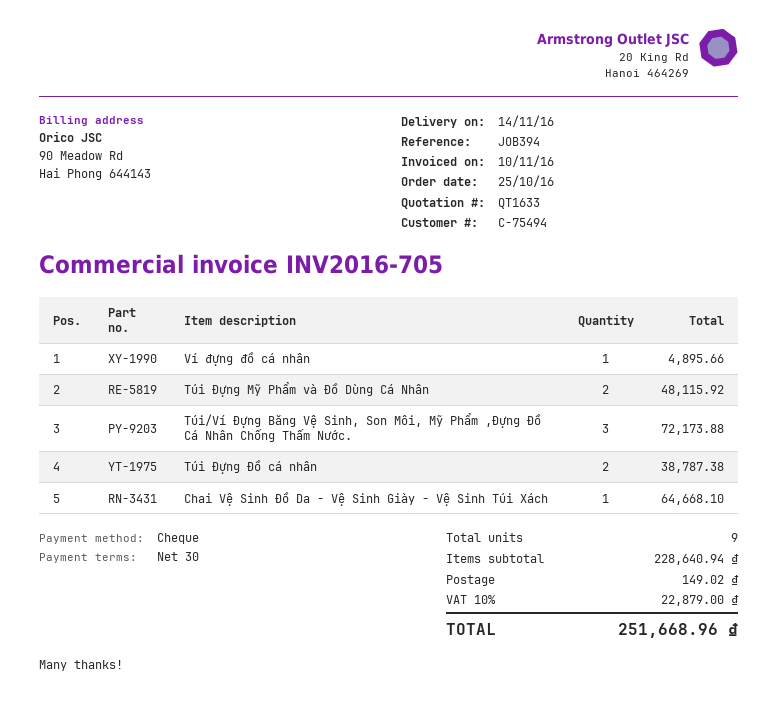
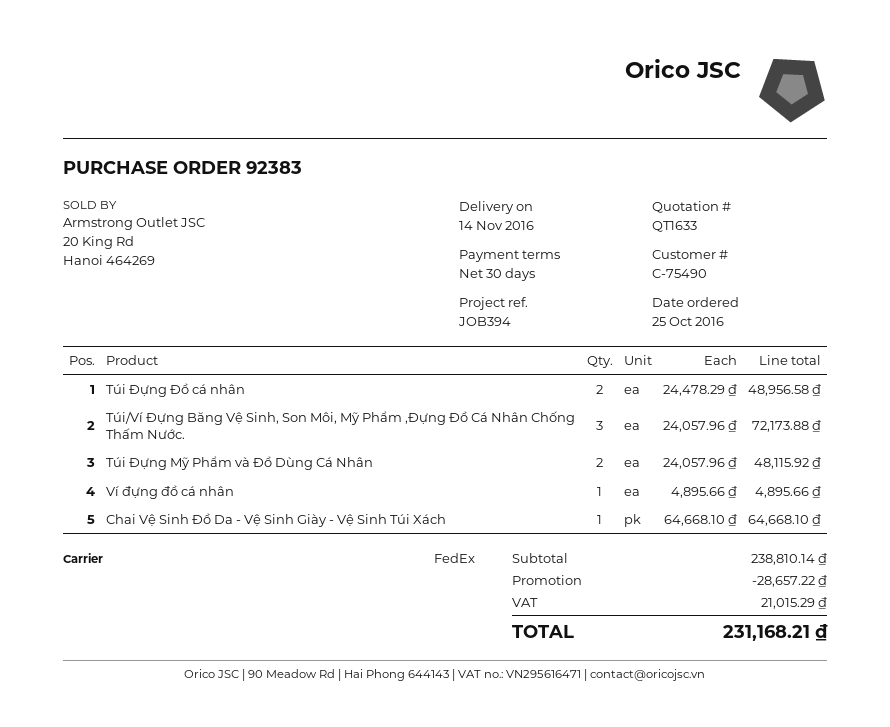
customer number: C-75494 -> C-75490
Túi Đựng Đồ cá nhân: 2 for 38787.38 -> 2 for 48956.58
subtotal: 228640.94 -> 238810.14
discount: none -> 28657.22
shipping: 149.02 -> none
tax: 22879.00 -> 21015.29
total: 251668.96 -> 231168.21

